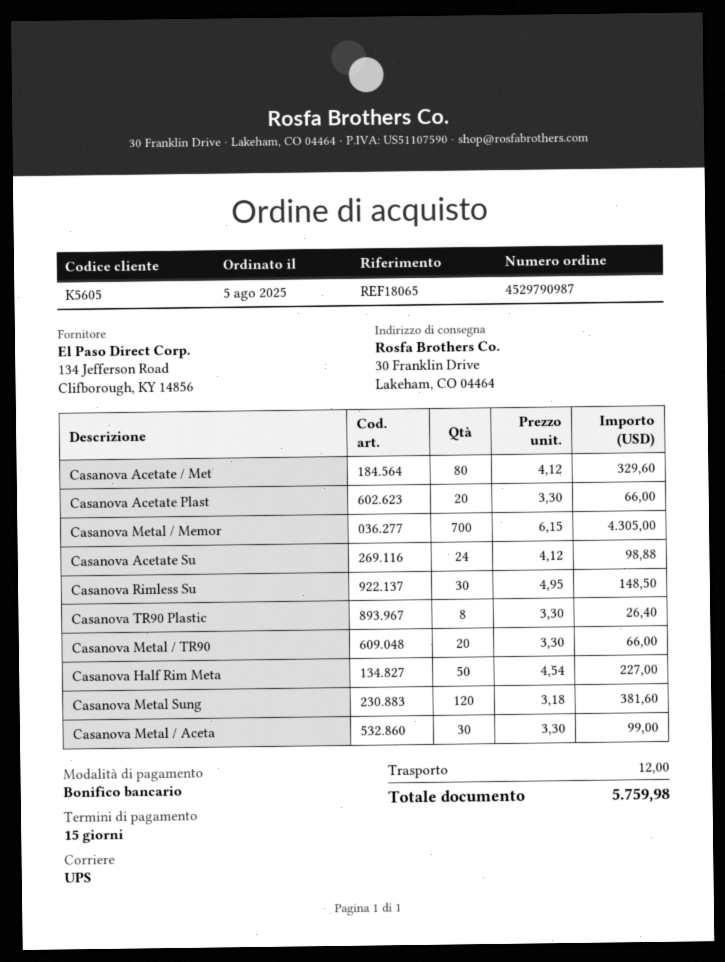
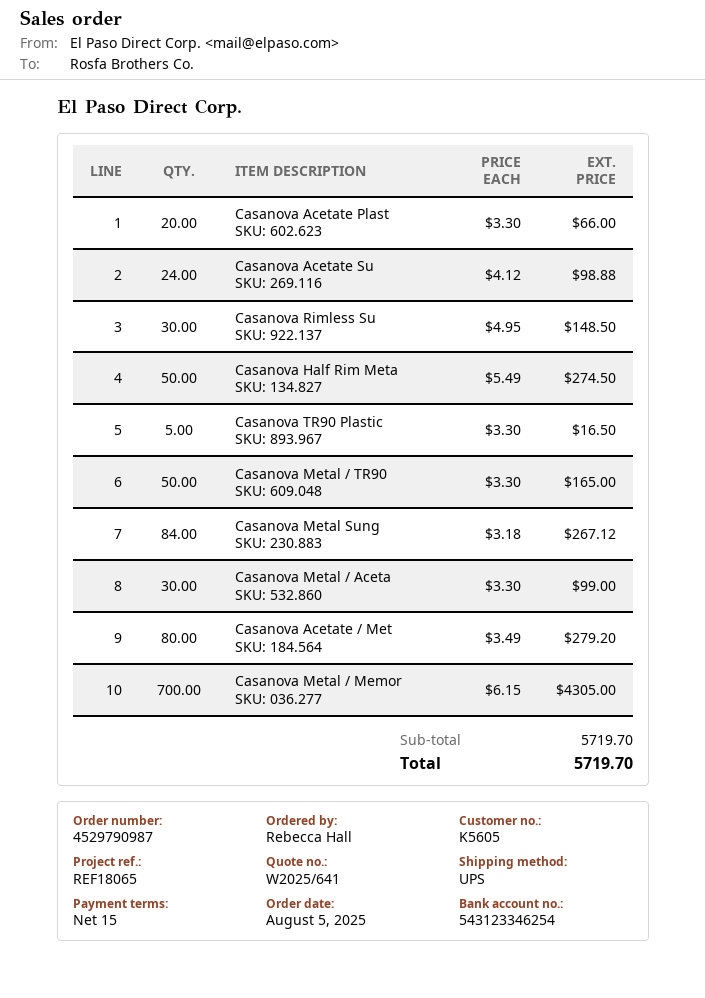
Casanova Acetate / Met: 80 x 4.12 = 329.60 -> 80 x 3.49 = 279.20
Casanova TR90 Plastic: 8 x 3.30 = 26.40 -> 5 x 3.30 = 16.50
Casanova Metal / TR90: 20 x 3.30 = 66.00 -> 50 x 3.30 = 165.00
Casanova Half Rim Meta: 50 x 4.54 = 227.00 -> 50 x 5.49 = 274.50
Casanova Metal Sung: 120 x 3.18 = 381.60 -> 84 x 3.18 = 267.12
shipping: 12.00 -> none
total: 5759.98 -> 5719.70

